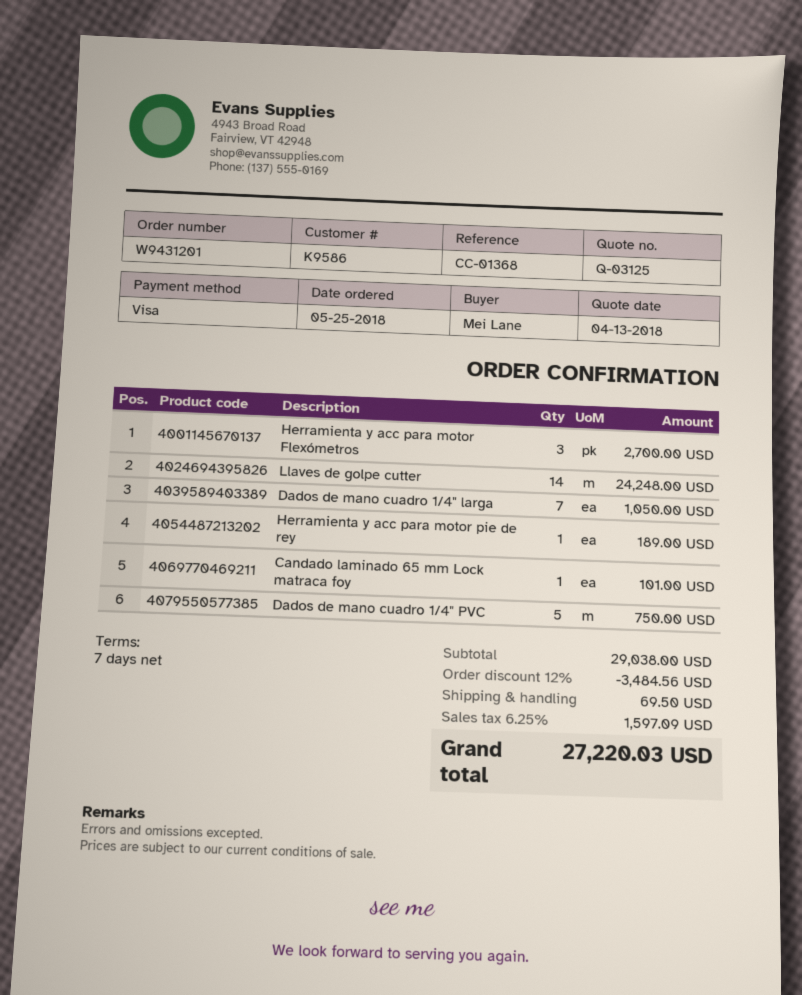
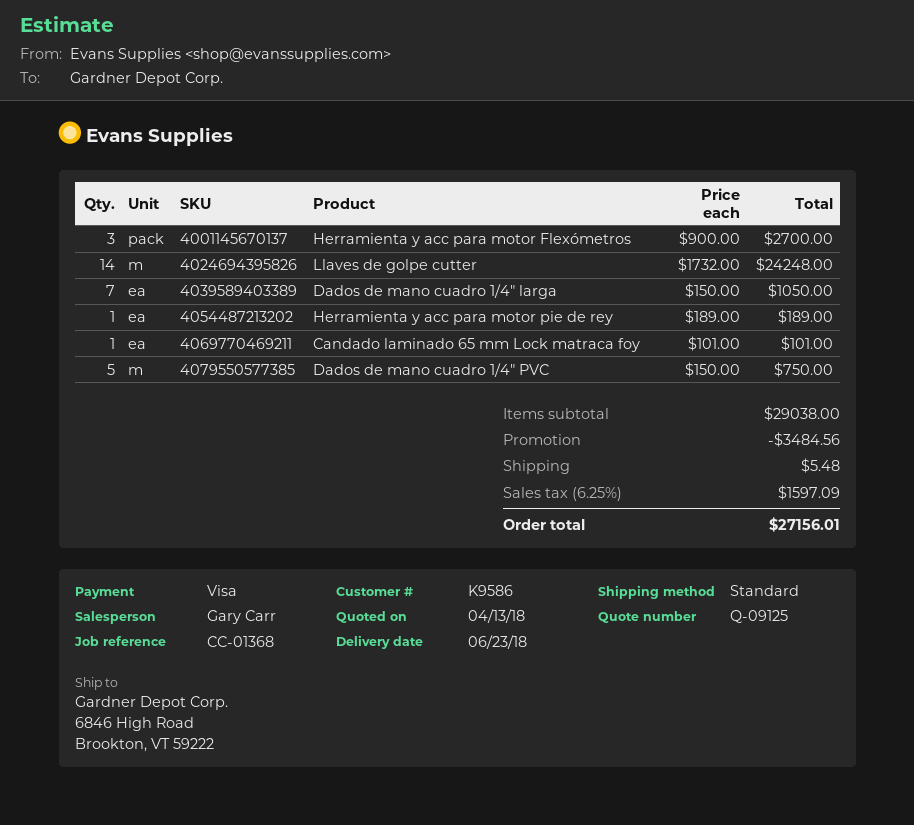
quote number: Q-03125 -> Q-09125
shipping: 69.50 -> 5.48
total: 27220.03 -> 27156.01

